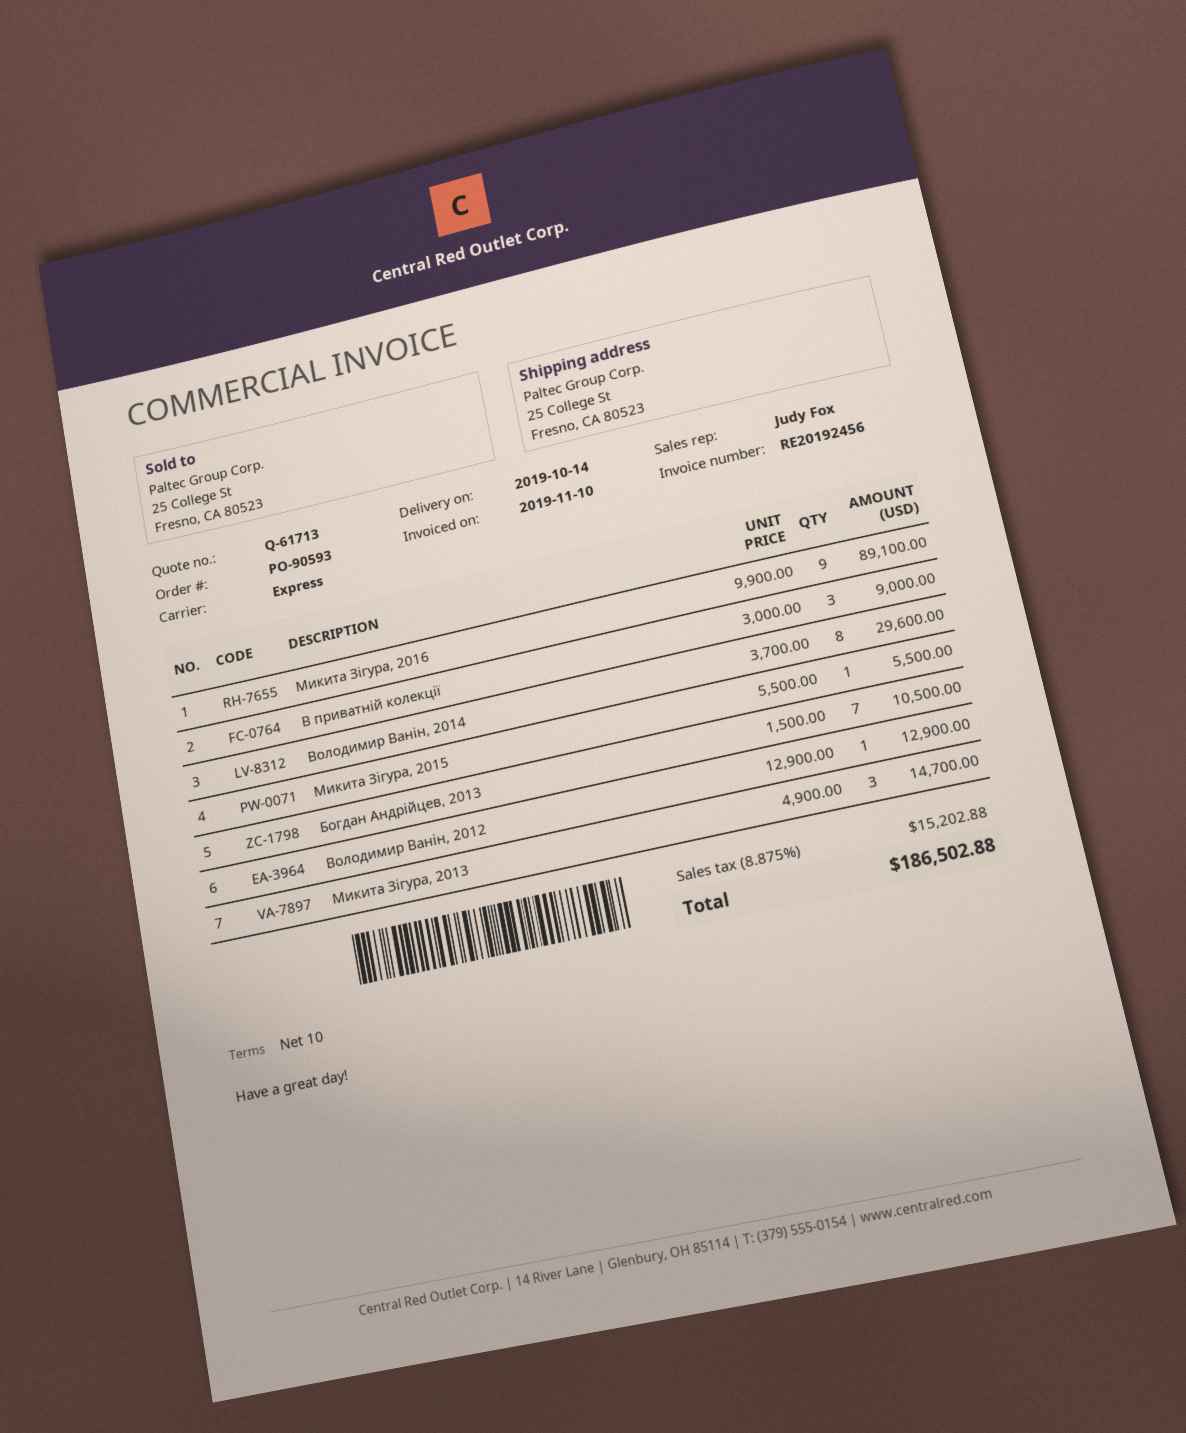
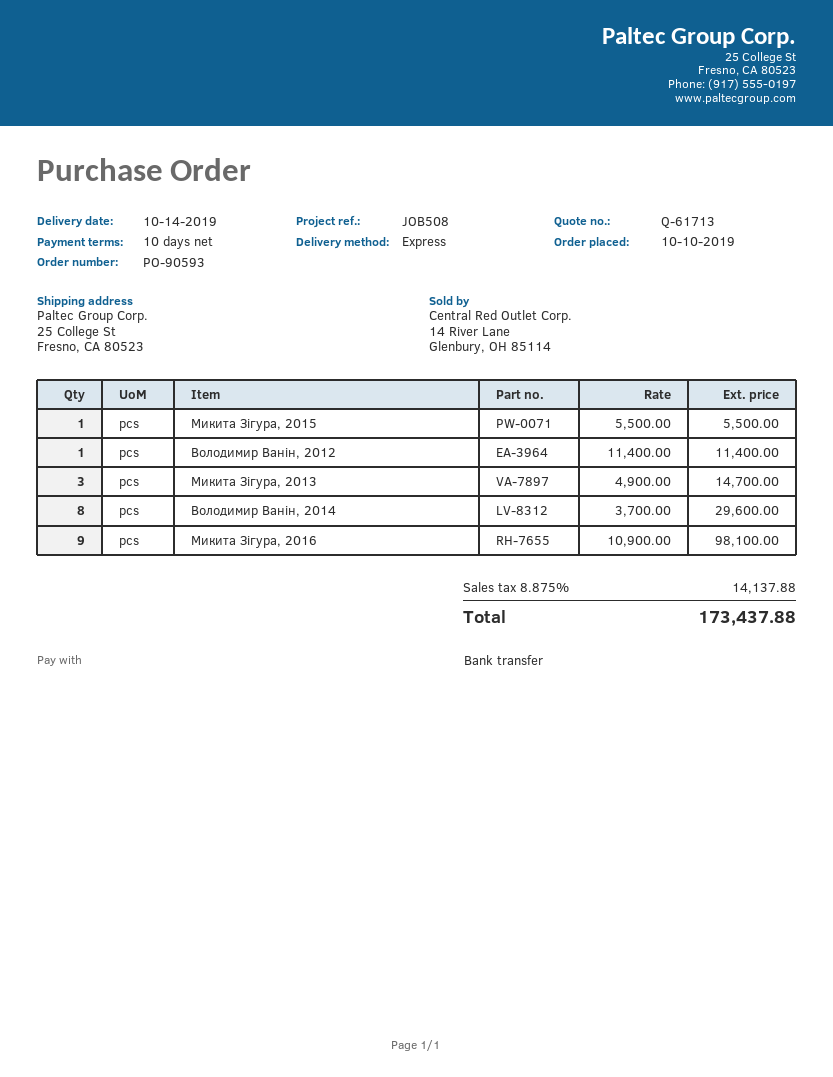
Микита Зігура, 2016: 9 x 9900.00 = 89100.00 -> 9 x 10900.00 = 98100.00
В приватній колекції: 3 x 3000.00 = 9000.00 -> none
Богдан Андрійцев, 2013: 7 x 1500.00 = 10500.00 -> none
Володимир Ванін, 2012: 1 x 12900.00 = 12900.00 -> 1 x 11400.00 = 11400.00
tax: 8.875% = 15202.88 -> 8.875% = 14137.88
total: 186502.88 -> 173437.88

